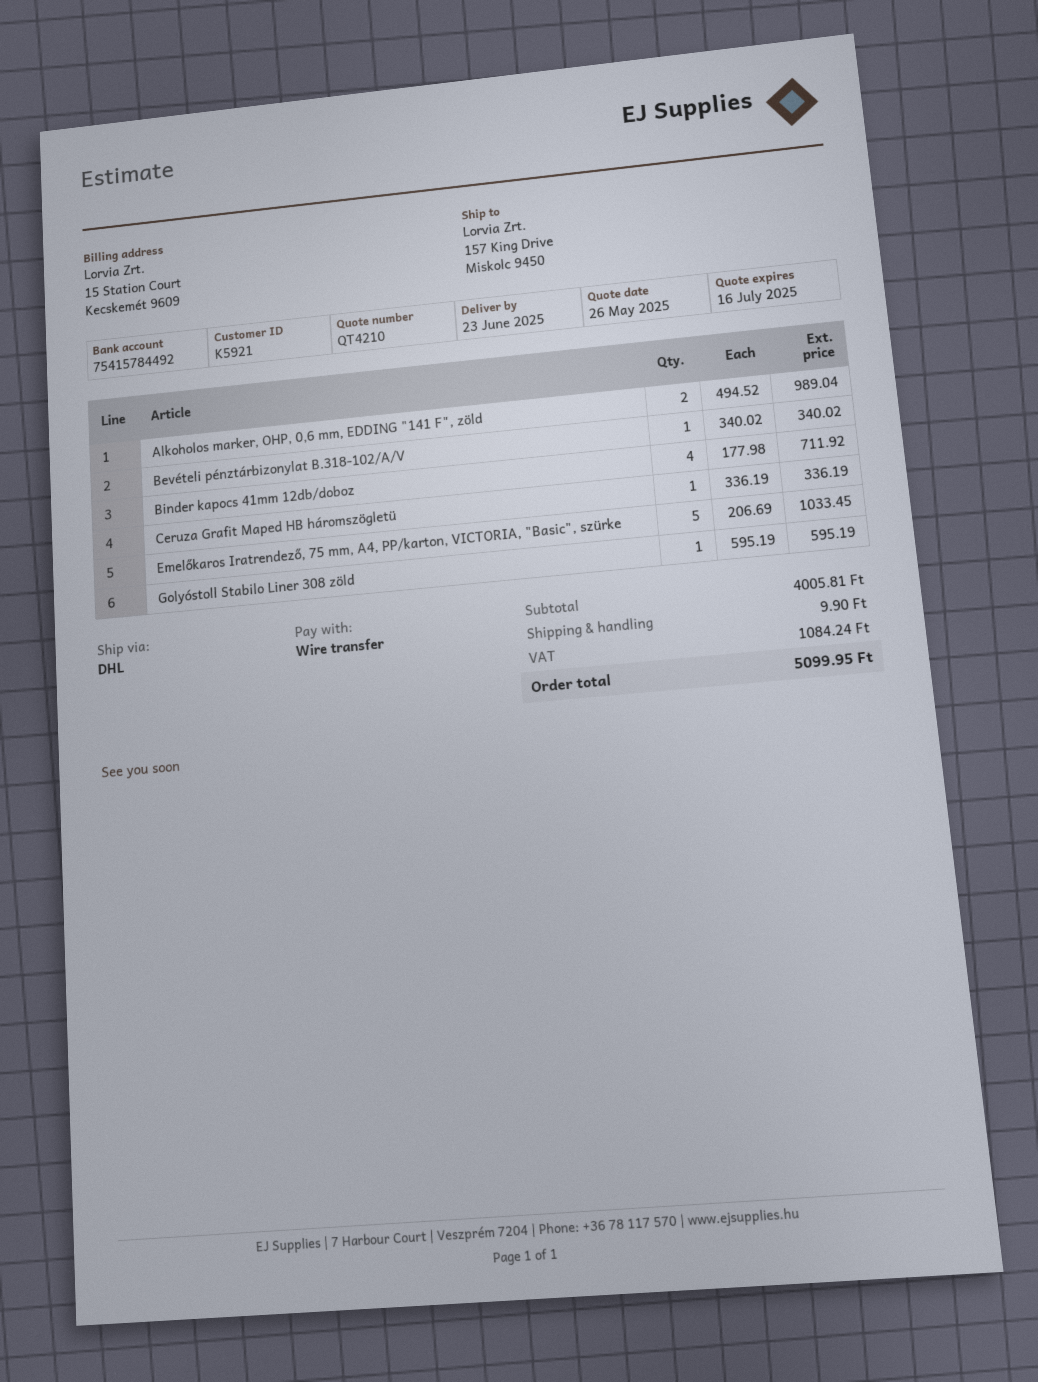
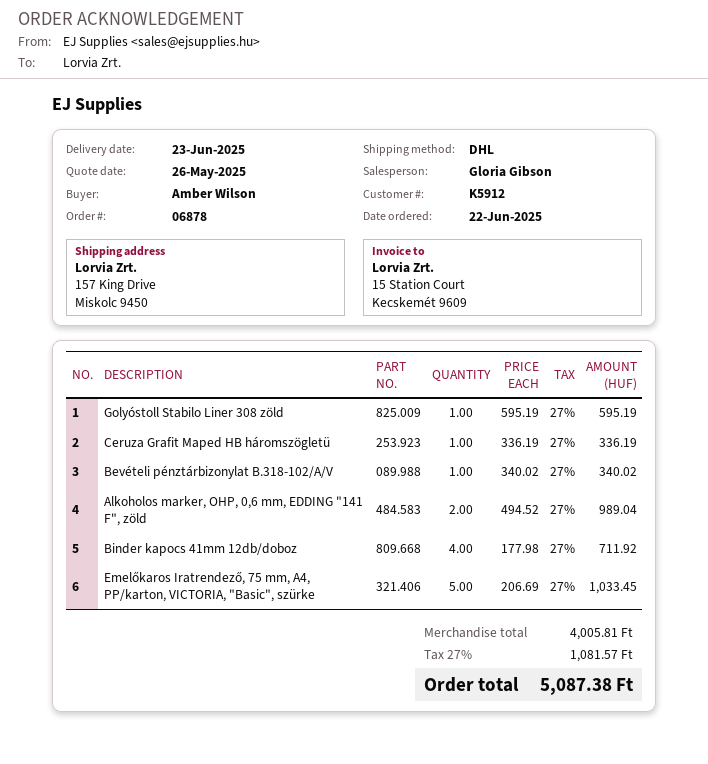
customer number: K5921 -> K5912
shipping: 9.90 -> none
tax: 1084.24 -> 1081.57
total: 5099.95 -> 5087.38

